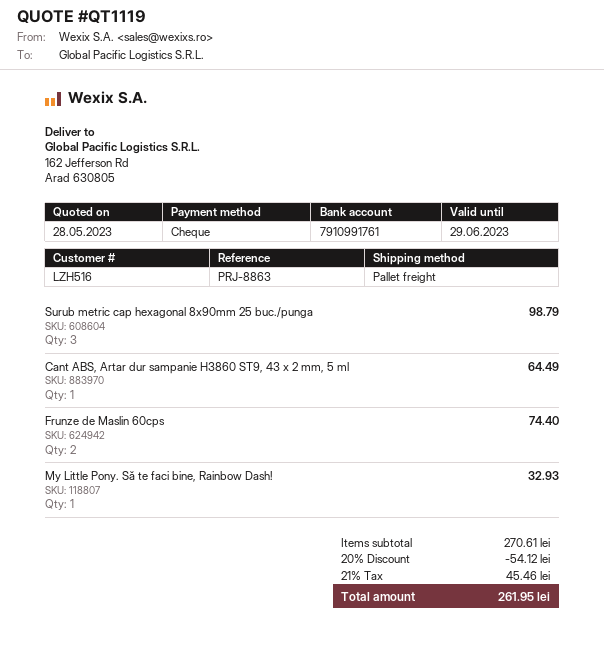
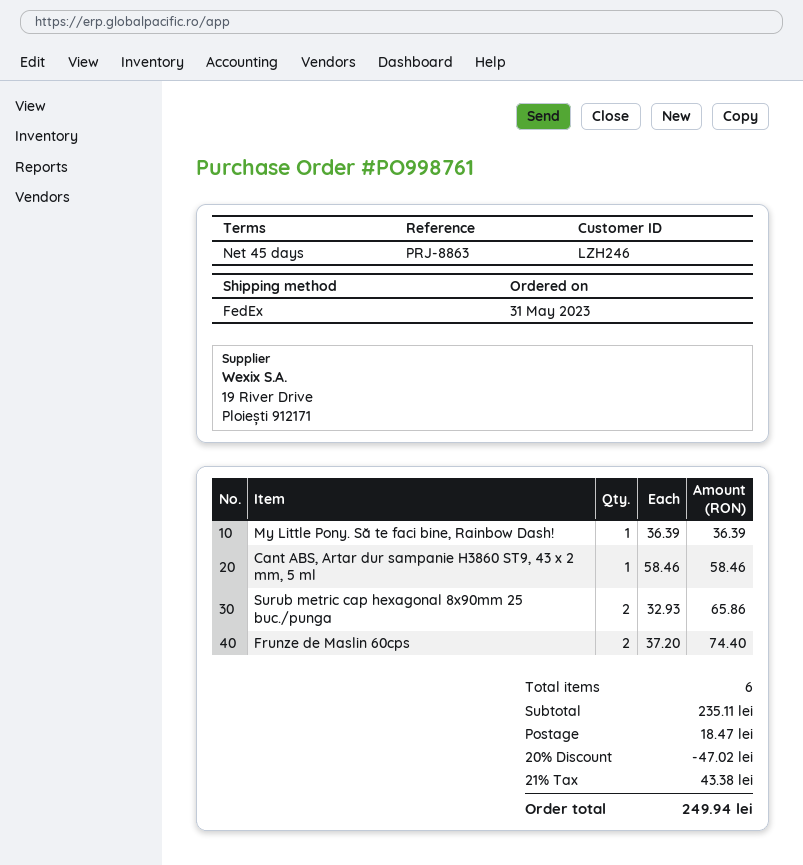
customer number: LZH516 -> LZH246
shipping method: pallet freight -> FedEx
Surub metric cap hexagonal 8x90mm 25 buc./punga: 3 for 98.79 -> 2 for 65.86
Cant ABS, Artar dur sampanie H3860 ST9, 43 x 2 mm, 5 ml: 1 for 64.49 -> 1 for 58.46
My Little Pony. Să te faci bine, Rainbow Dash!: 1 for 32.93 -> 1 for 36.39
subtotal: 270.61 -> 235.11
discount: 20% = 54.12 -> 20% = 47.02
shipping: none -> 18.47
tax: 21% = 45.46 -> 21% = 43.38
total: 261.95 -> 249.94

